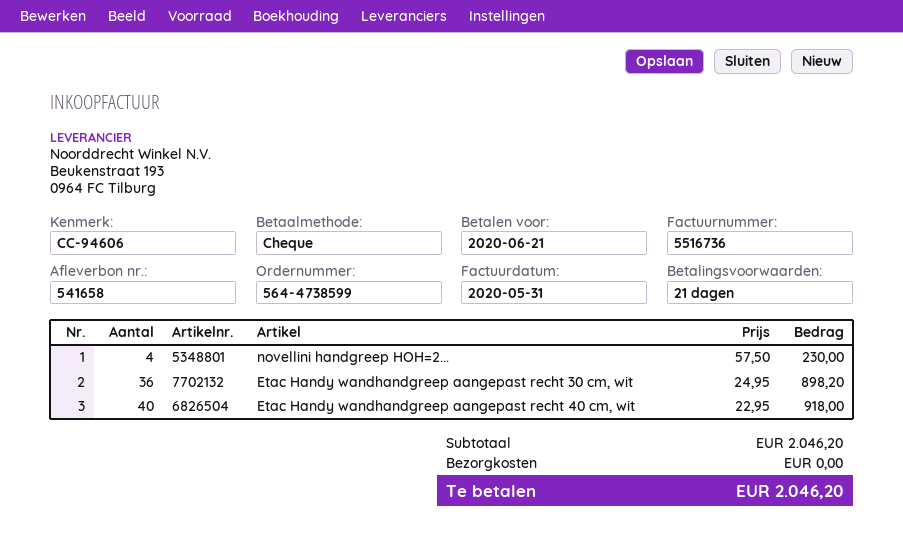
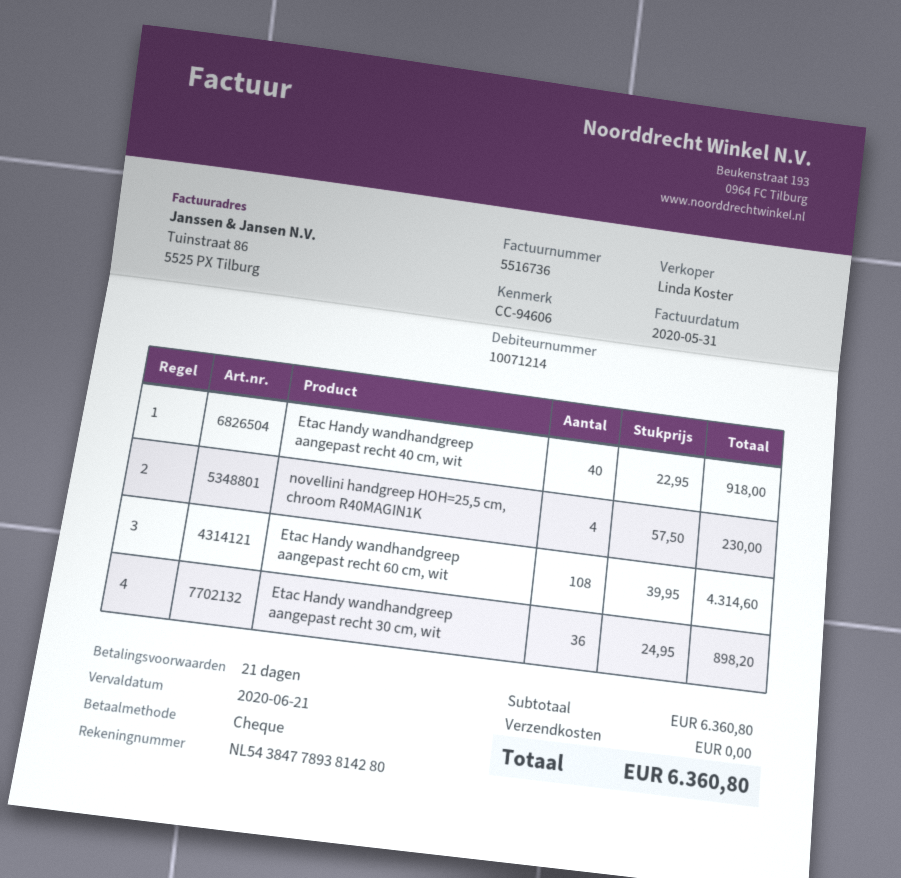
Etac Handy wandhandgreep aangepast recht 60 cm, wit: none -> 108 x 39.95 = 4314.60
subtotal: 2046.20 -> 6360.80
total: 2046.20 -> 6360.80

